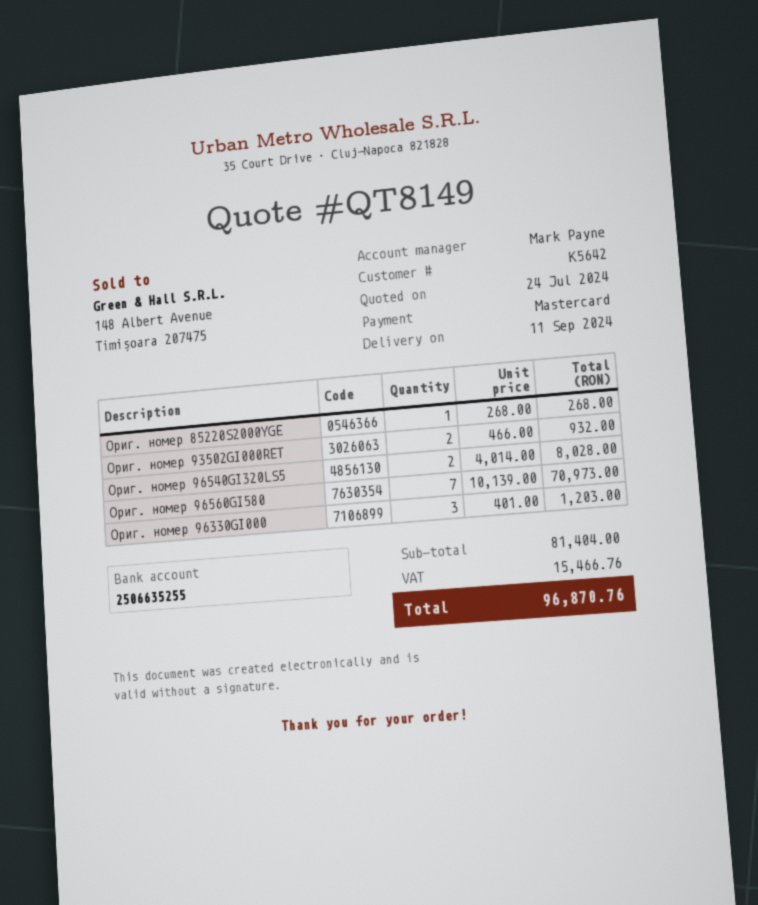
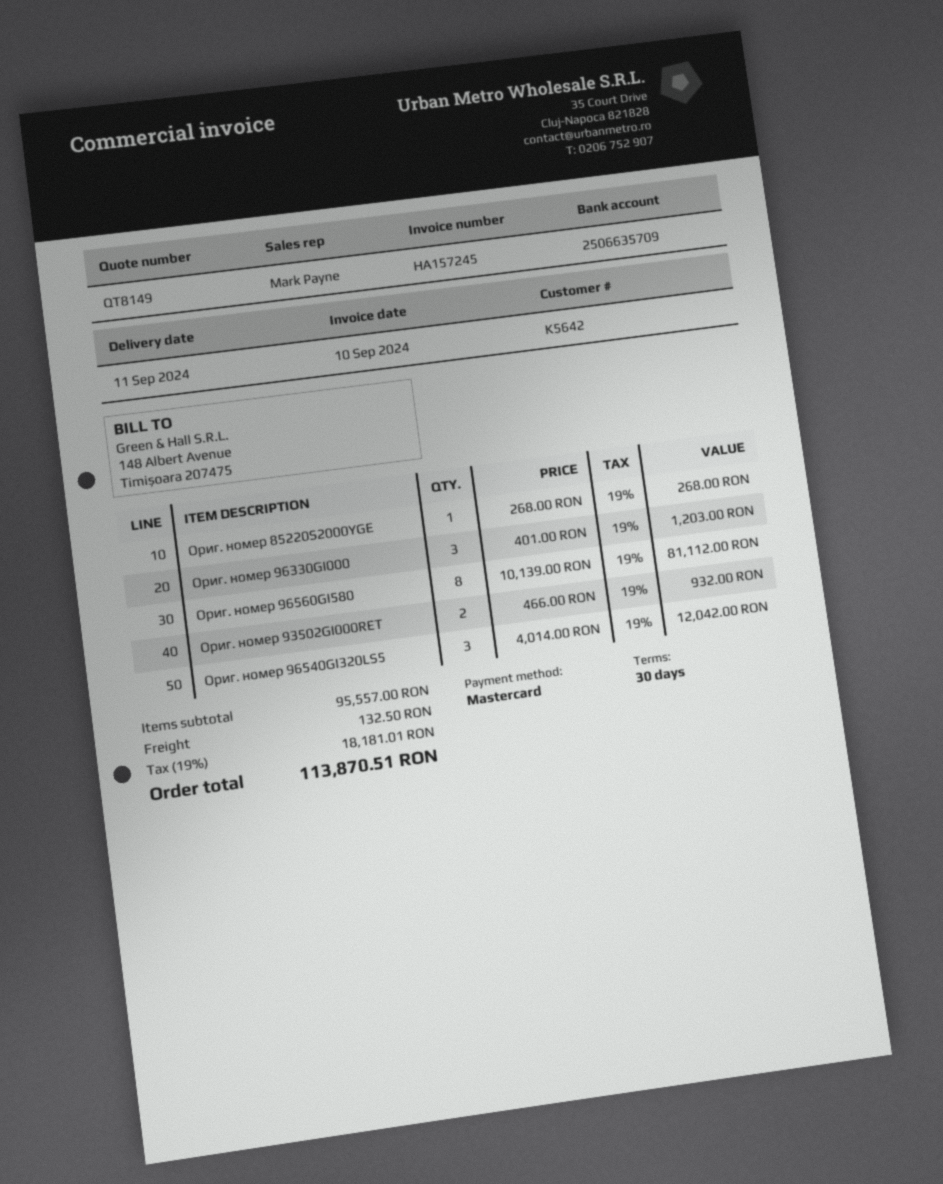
bank account: 2506635255 -> 2506635709
Ориг. номер 96540GI320LS5: 2 x 4014.00 = 8028.00 -> 3 x 4014.00 = 12042.00
Ориг. номер 96560GI580: 7 x 10139.00 = 70973.00 -> 8 x 10139.00 = 81112.00
subtotal: 81404.00 -> 95557.00
shipping: none -> 132.50
tax: 15466.76 -> 18181.01
total: 96870.76 -> 113870.51

